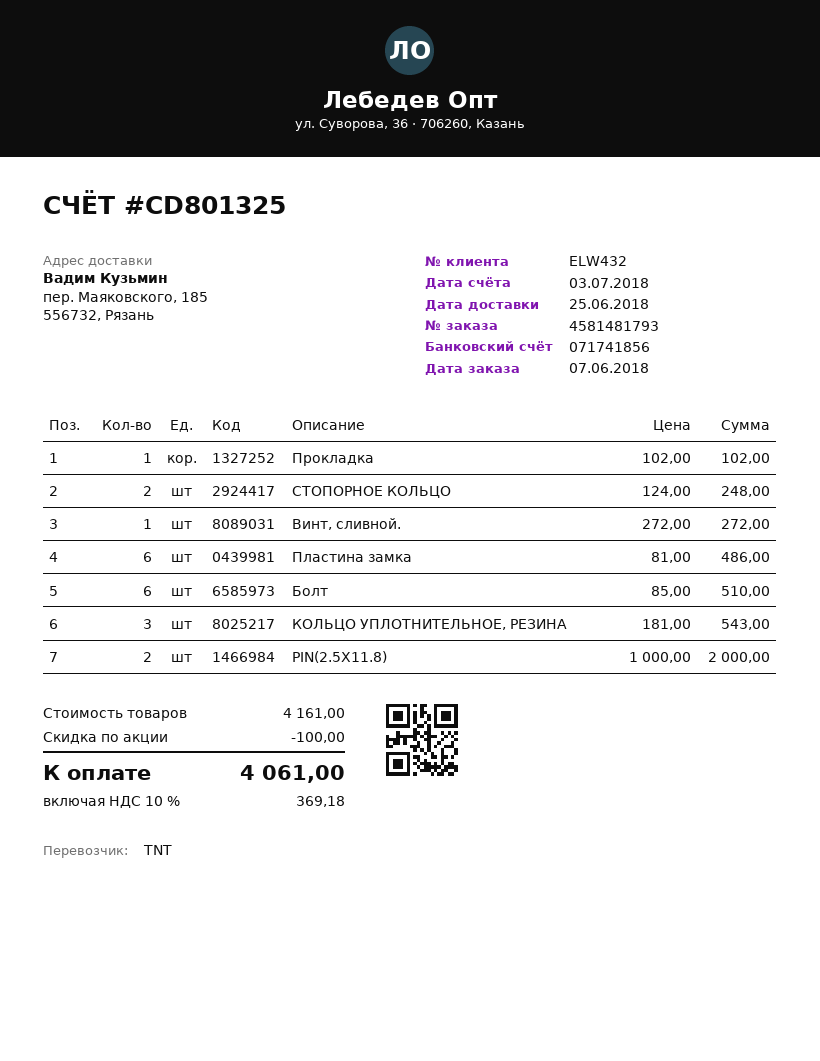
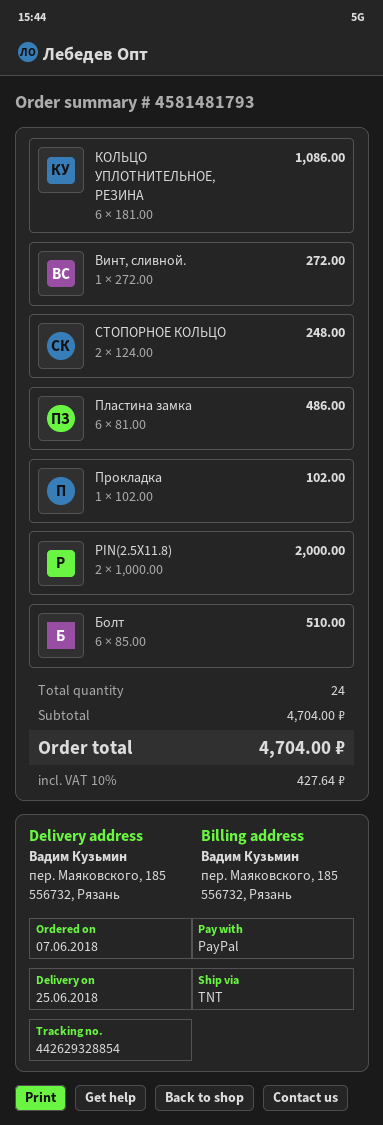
КОЛЬЦО УПЛОТНИТЕЛЬНОЕ, РЕЗИНА: 3 x 181.00 = 543.00 -> 6 x 181.00 = 1086.00
subtotal: 4161.00 -> 4704.00
discount: 100.00 -> none
tax: 10% = 369.18 -> 10% = 427.64
total: 4061.00 -> 4704.00

